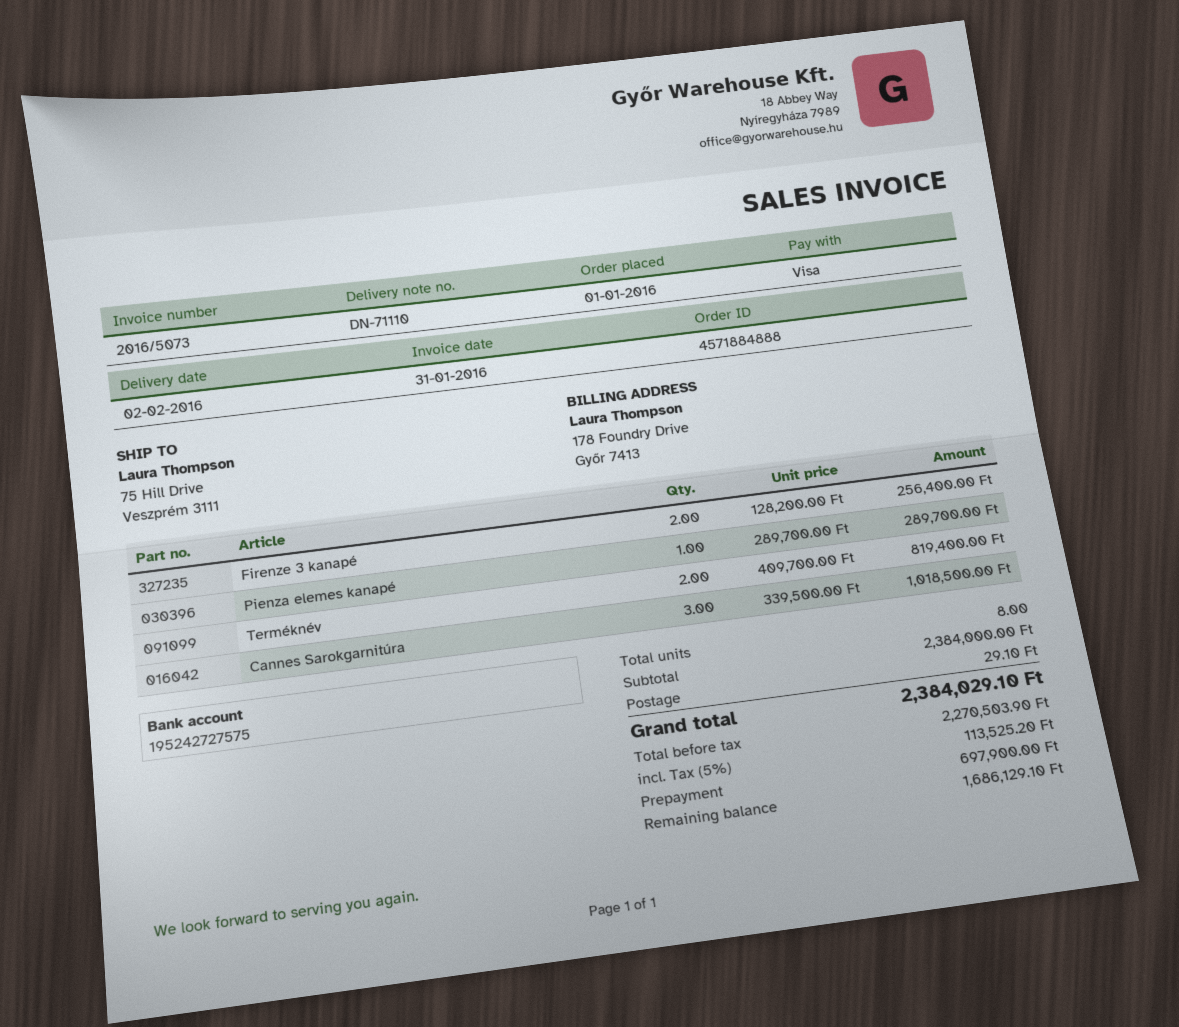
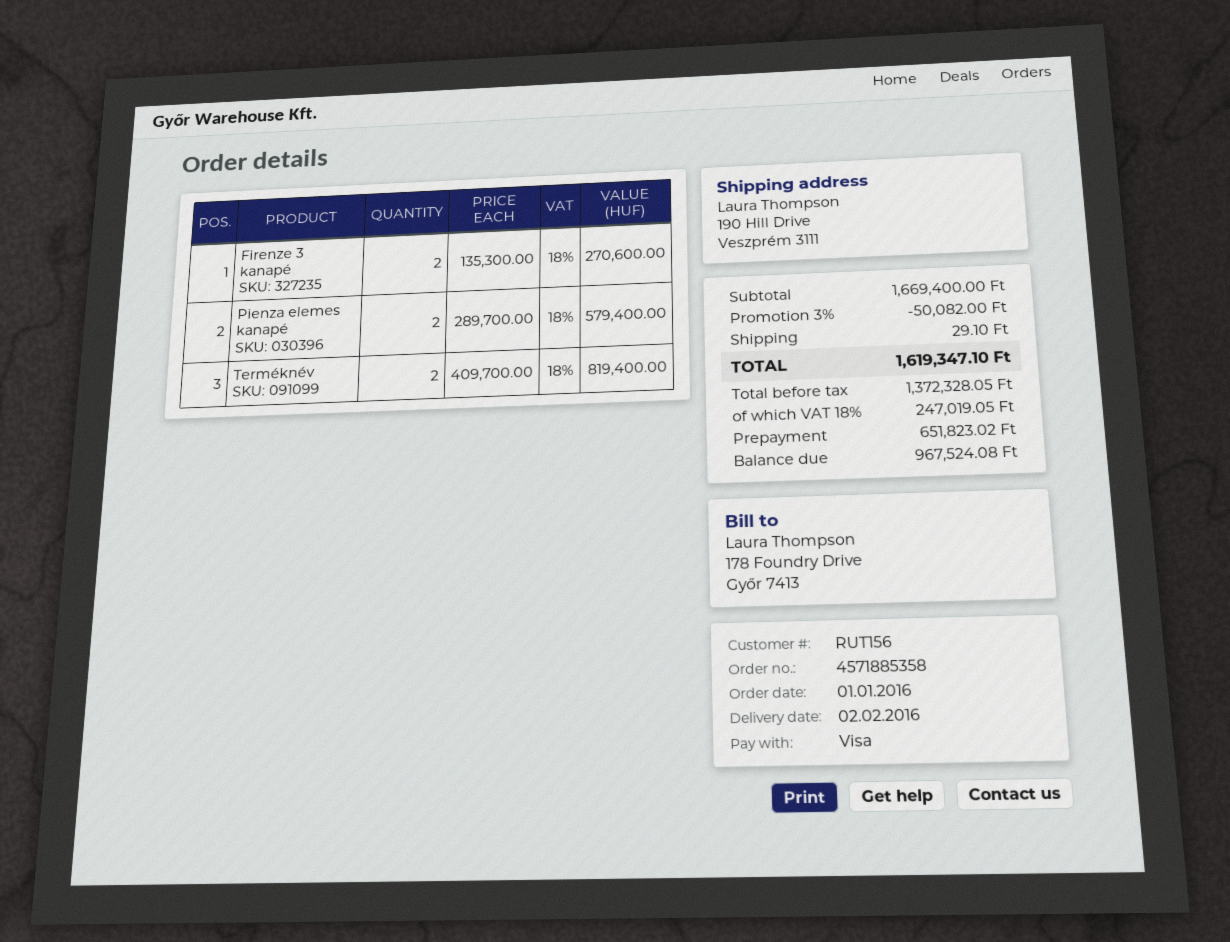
order number: 4571884888 -> 4571885358
ship to: 75 Hill Drive, Veszprém 3111 -> 190 Hill Drive, Veszprém 3111
Firenze 3 kanapé: 2 x 128200.00 = 256400.00 -> 2 x 135300.00 = 270600.00
Pienza elemes kanapé: 1 x 289700.00 = 289700.00 -> 2 x 289700.00 = 579400.00
Cannes Sarokgarnitúra: 3 x 339500.00 = 1018500.00 -> none
subtotal: 2384000.00 -> 1669400.00
discount: none -> 3% = 50082.00
net: 2270503.90 -> 1372328.05
tax: 5% = 113525.20 -> 18% = 247019.05
total: 2384029.10 -> 1619347.10
deposit: 697900.00 -> 651823.02
balance: 1686129.10 -> 967524.08

